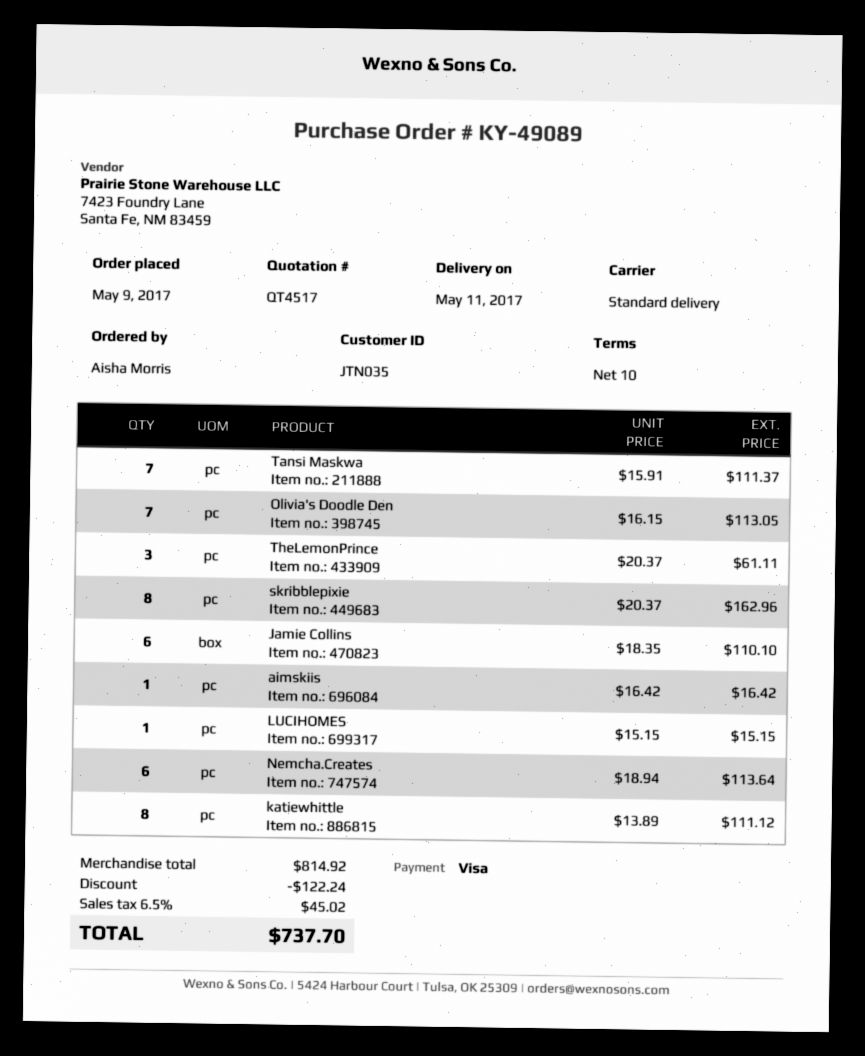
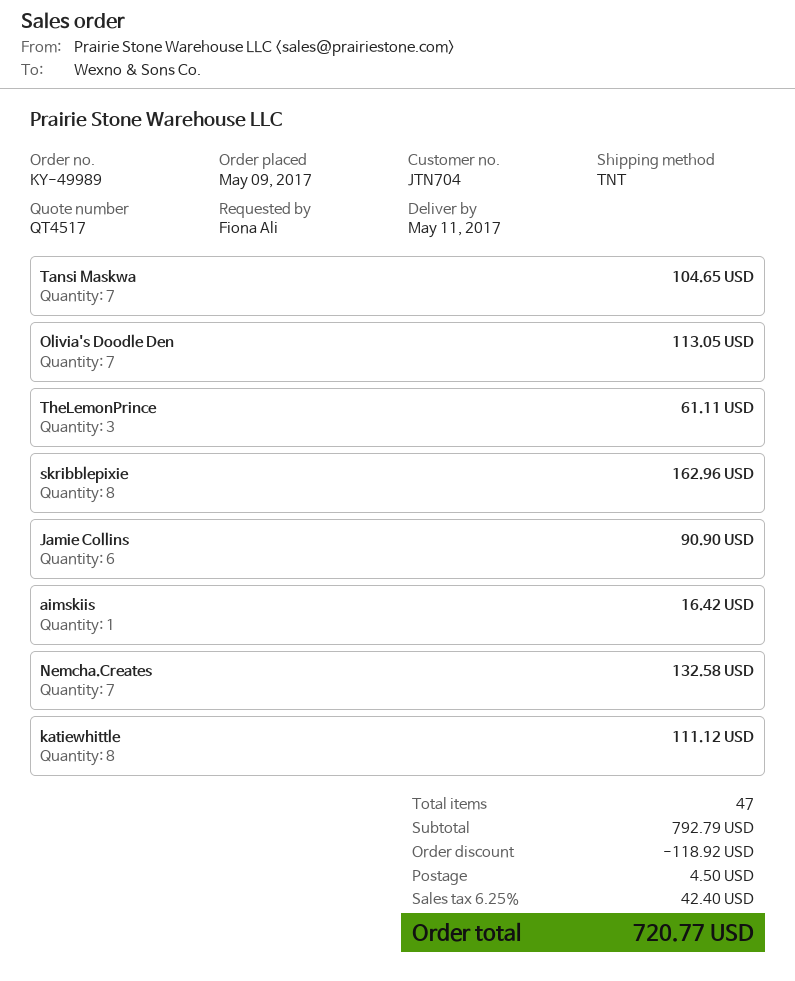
order number: KY-49089 -> KY-49989
customer number: JTN035 -> JTN704
ordered by: Aisha Morris -> Fiona Ali
shipping method: standard -> TNT
Tansi Maskwa: 7 for 111.37 -> 7 for 104.65
Jamie Collins: 6 for 110.10 -> 6 for 90.90
LUCIHOMES: 1 for 15.15 -> none
Nemcha.Creates: 6 for 113.64 -> 7 for 132.58
subtotal: 814.92 -> 792.79
discount: 122.24 -> 118.92
shipping: none -> 4.50
tax: 6.5% = 45.02 -> 6.25% = 42.40
total: 737.70 -> 720.77

